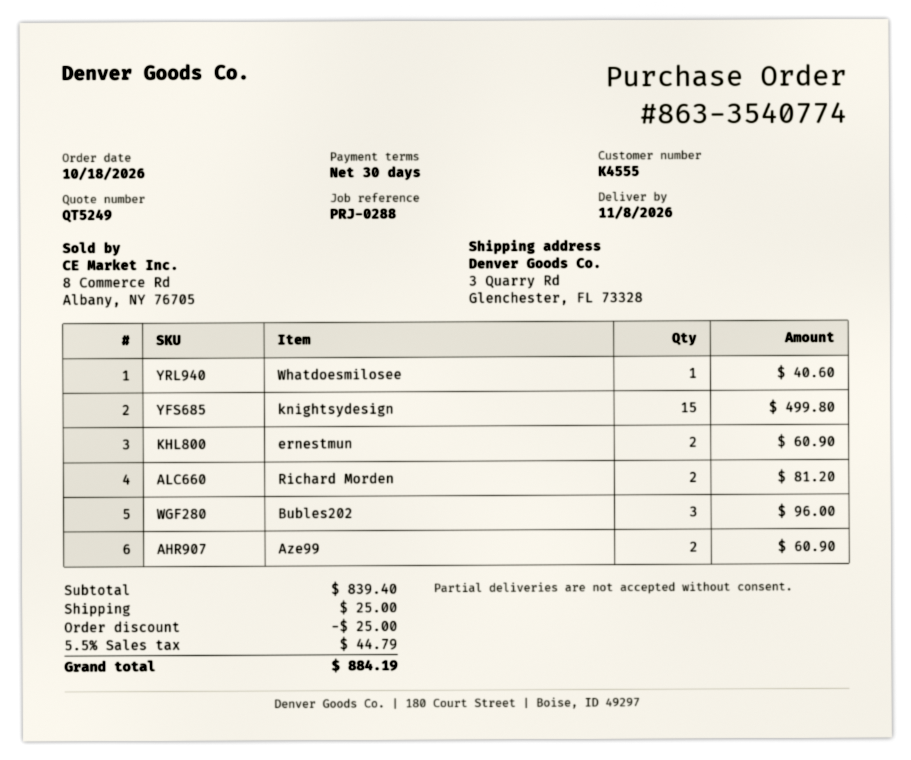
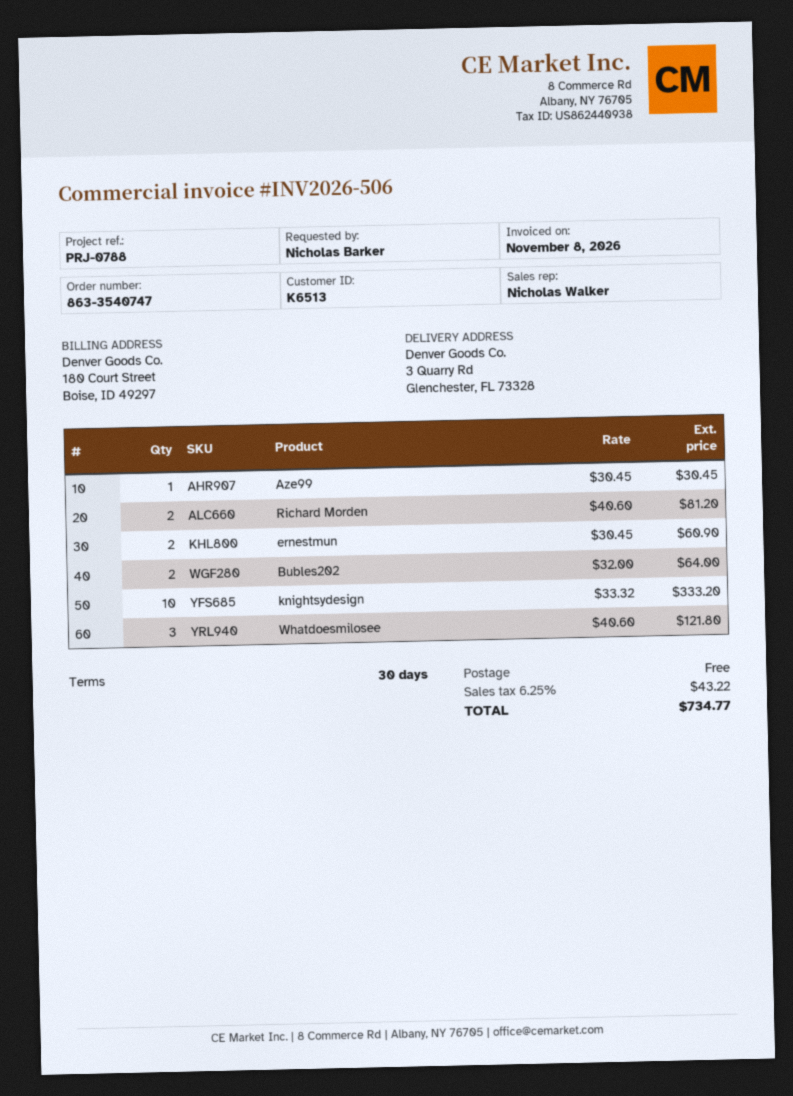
order number: 863-3540774 -> 863-3540747
customer number: K4555 -> K6513
reference: PRJ-0288 -> PRJ-0788
Whatdoesmilosee: 1 for 40.60 -> 3 for 121.80
knightsydesign: 15 for 499.80 -> 10 for 333.20
Bubles202: 3 for 96.00 -> 2 for 64.00
Aze99: 2 for 60.90 -> 1 for 30.45
discount: 25.00 -> none
shipping: 25.00 -> 0.00
tax: 5.5% = 44.79 -> 6.25% = 43.22
total: 884.19 -> 734.77

